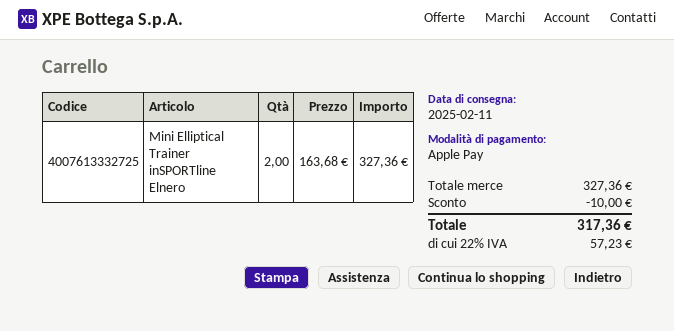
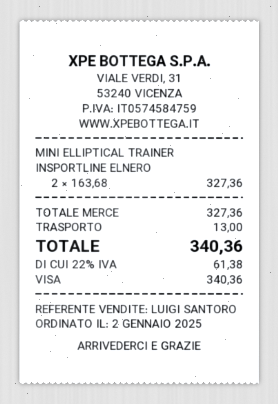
payment method: Apple Pay -> Visa
discount: 10.00 -> none
shipping: none -> 13.00
tax: 22% = 57.23 -> 22% = 61.38
total: 317.36 -> 340.36

